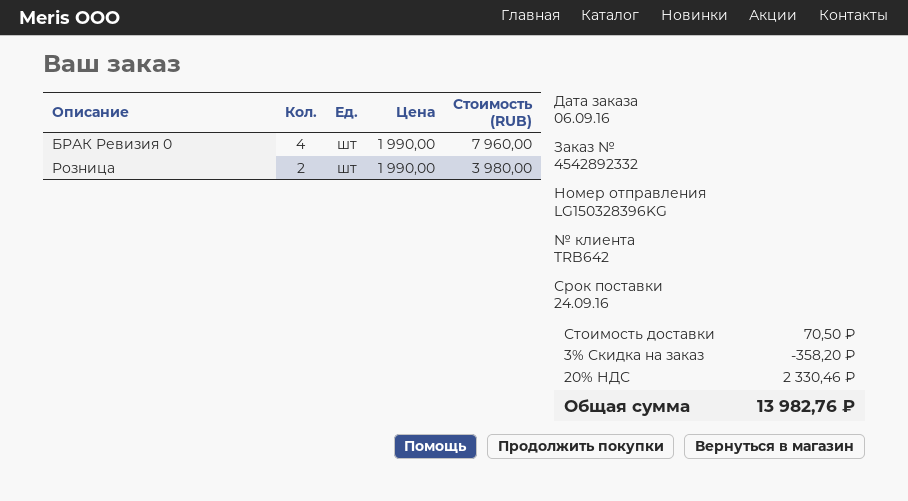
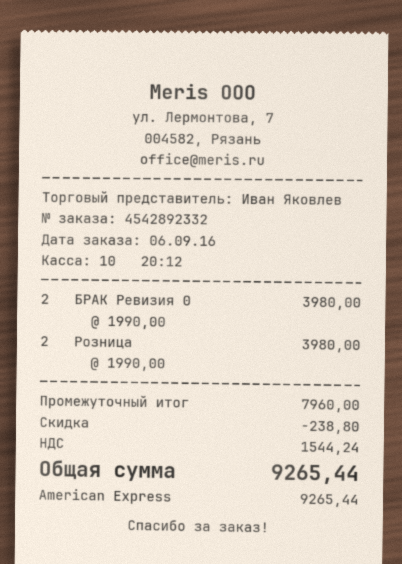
БРАК Ревизия 0: 4 x 1990.00 = 7960.00 -> 2 x 1990.00 = 3980.00
discount: 358.20 -> 238.80
shipping: 70.50 -> none
tax: 2330.46 -> 1544.24
total: 13982.76 -> 9265.44

